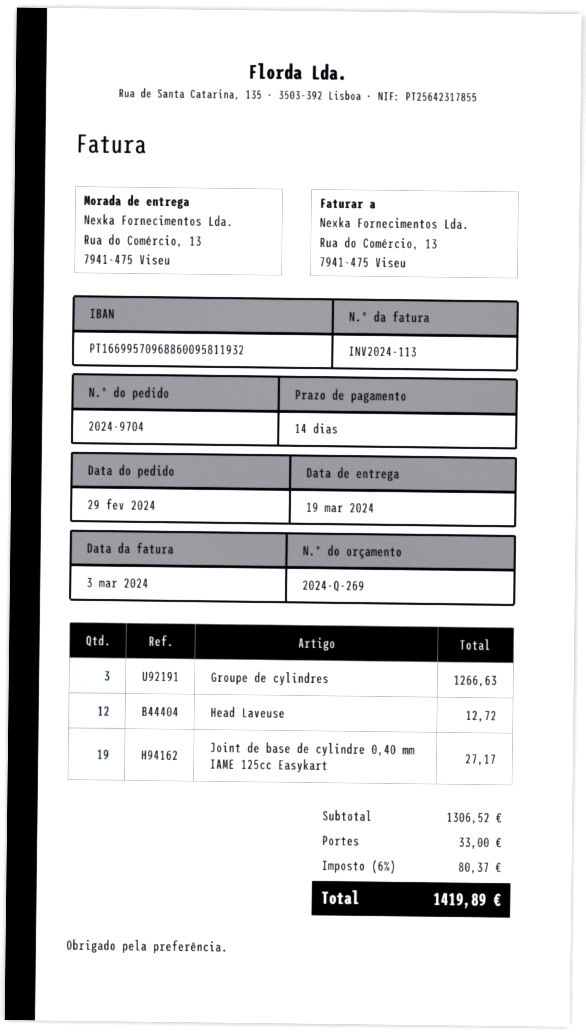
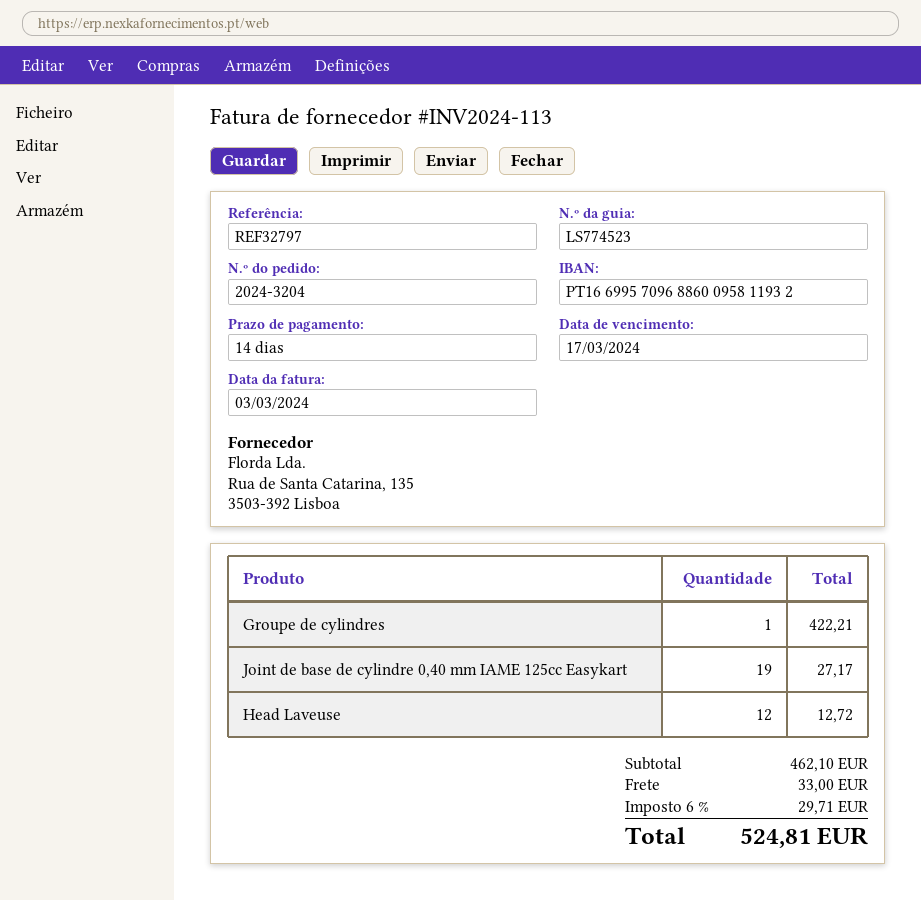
order number: 2024-9704 -> 2024-3204
Groupe de cylindres: 3 for 1266.63 -> 1 for 422.21
subtotal: 1306.52 -> 462.10
tax: 6% = 80.37 -> 6% = 29.71
total: 1419.89 -> 524.81

